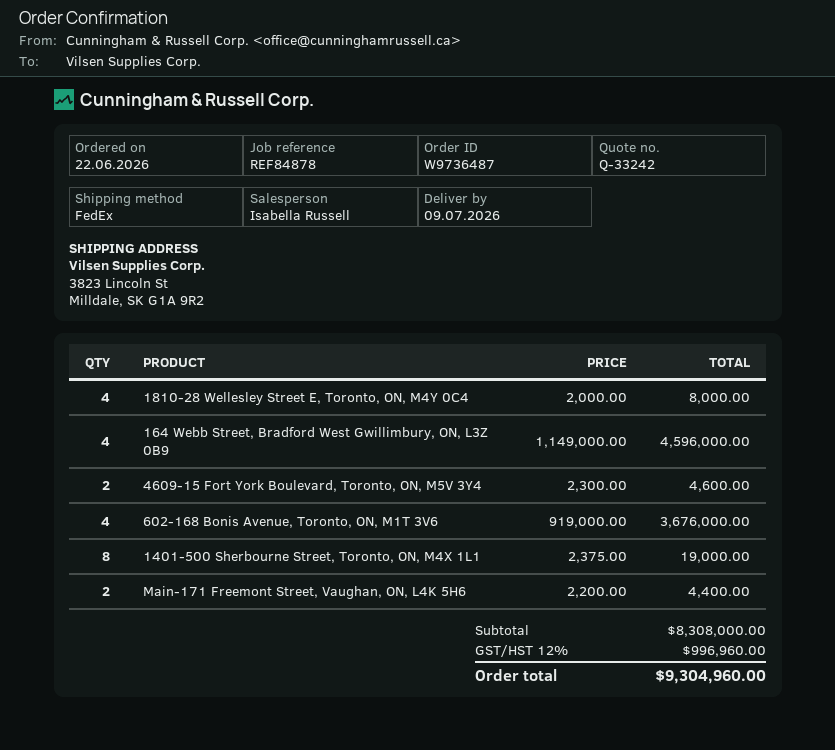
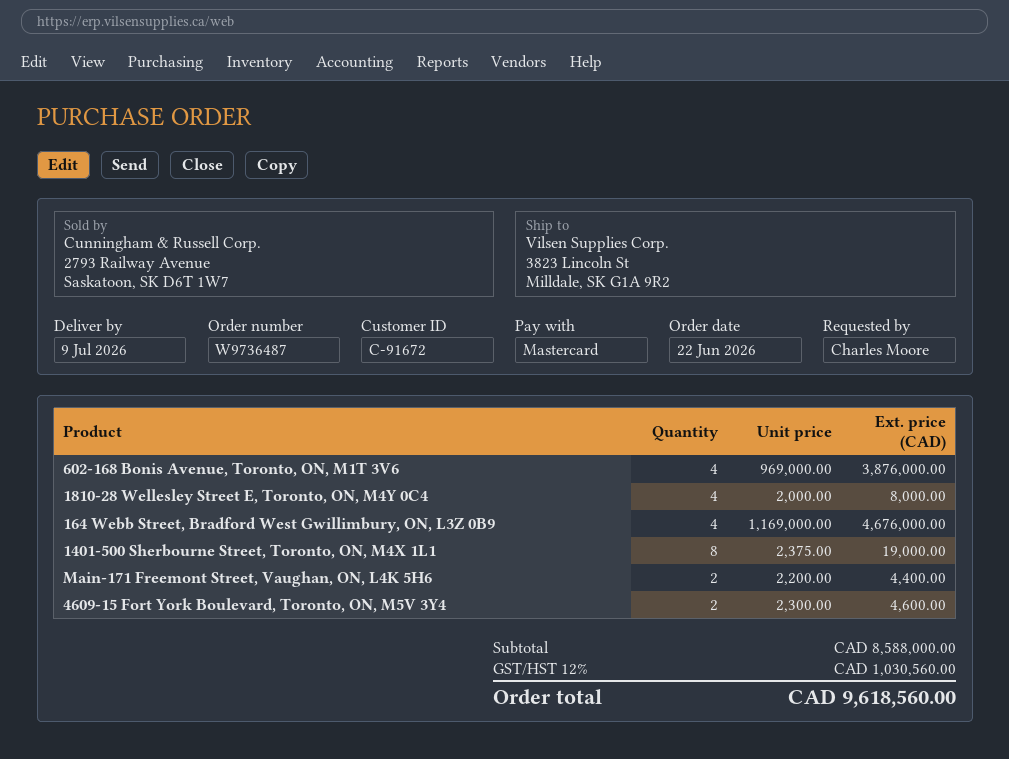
164 Webb Street, Bradford West Gwillimbury, ON, L3Z 0B9: 4 x 1149000.00 = 4596000.00 -> 4 x 1169000.00 = 4676000.00
602-168 Bonis Avenue, Toronto, ON, M1T 3V6: 4 x 919000.00 = 3676000.00 -> 4 x 969000.00 = 3876000.00
subtotal: 8308000.00 -> 8588000.00
tax: 12% = 996960.00 -> 12% = 1030560.00
total: 9304960.00 -> 9618560.00

